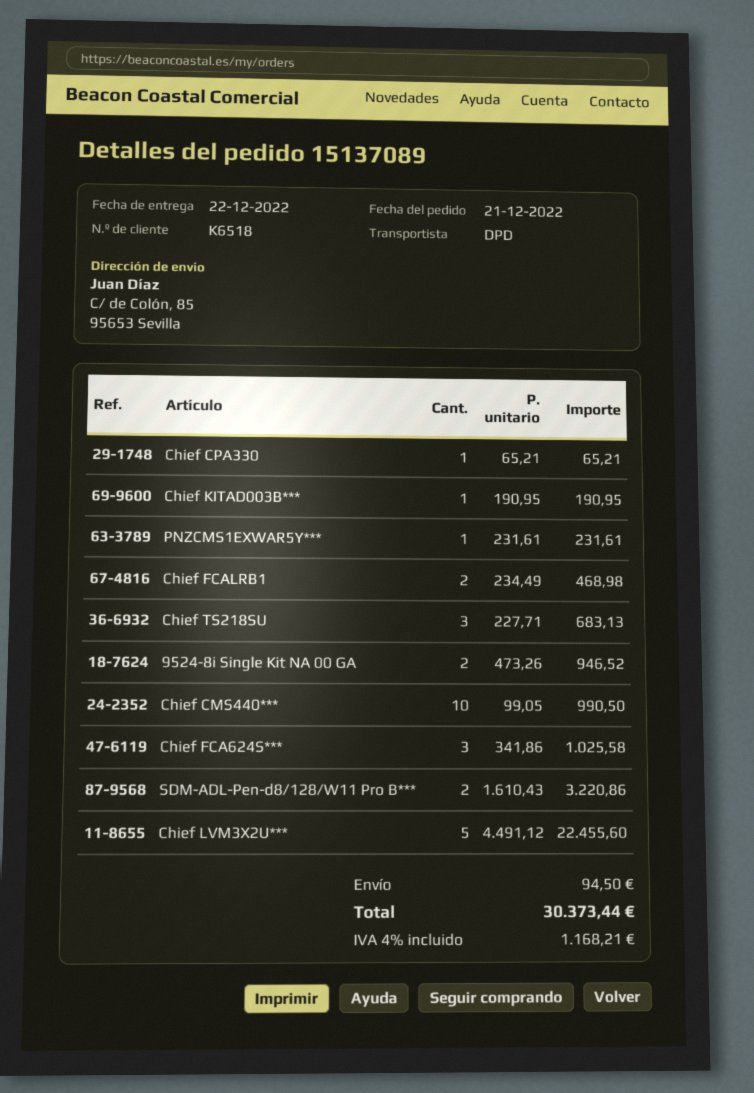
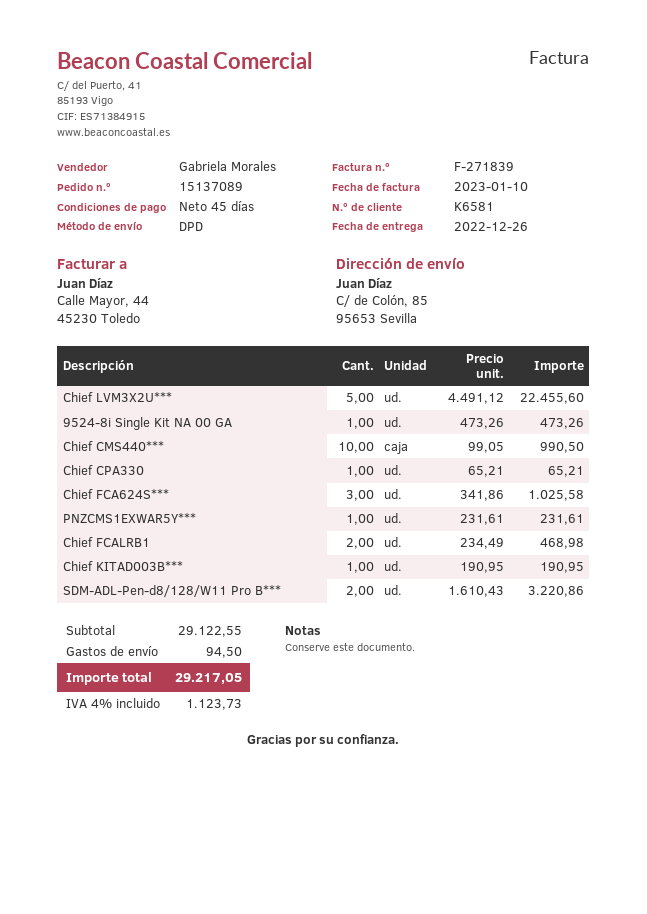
delivery date: 2022-12-22 -> 2022-12-26
customer number: K6518 -> K6581
Chief TS218SU: 3 x 227.71 = 683.13 -> none
9524-8i Single Kit NA 00 GA: 2 x 473.26 = 946.52 -> 1 x 473.26 = 473.26
tax: 4% = 1168.21 -> 4% = 1123.73
total: 30373.44 -> 29217.05

